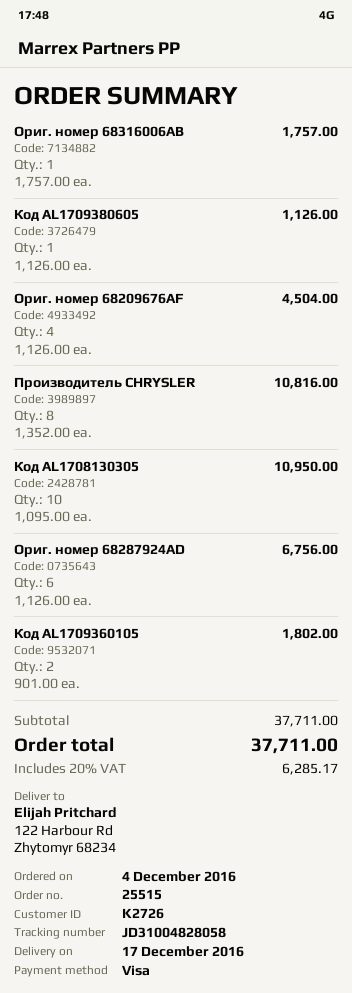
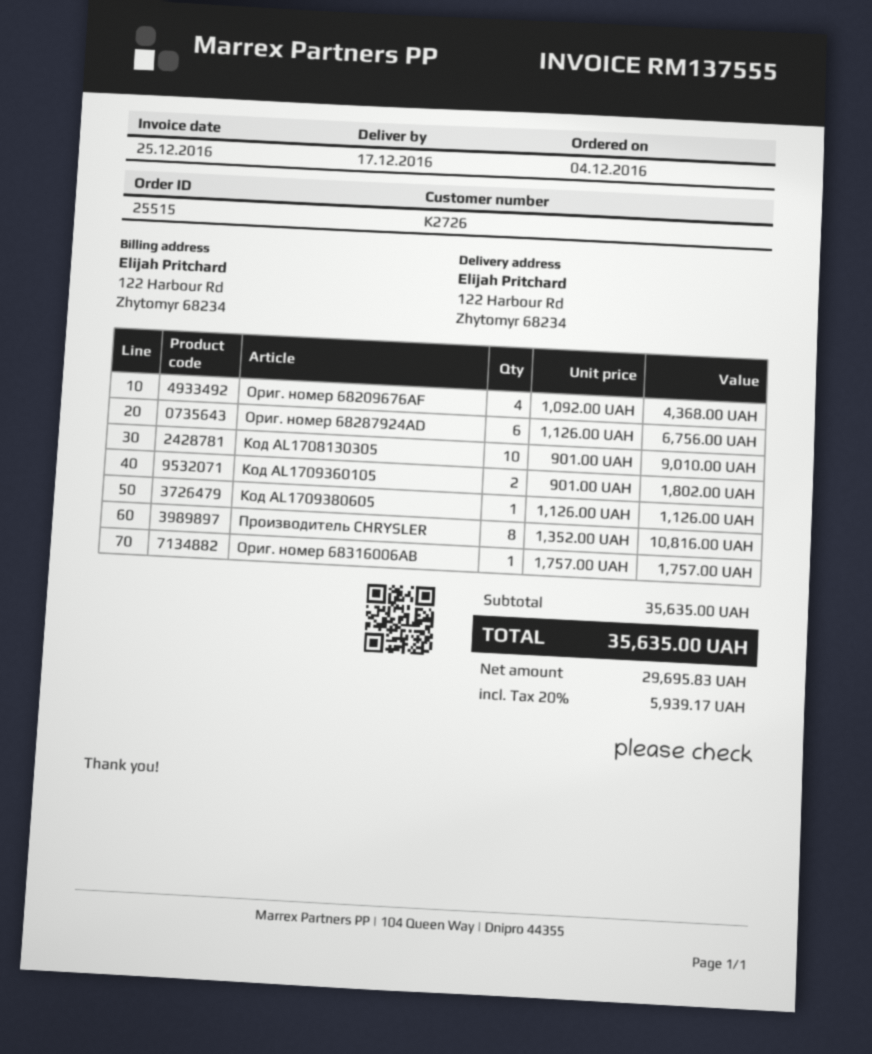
Ориг. номер 68209676AF: 4 x 1126.00 = 4504.00 -> 4 x 1092.00 = 4368.00
Код AL1708130305: 10 x 1095.00 = 10950.00 -> 10 x 901.00 = 9010.00
subtotal: 37711.00 -> 35635.00
tax: 20% = 6285.17 -> 20% = 5939.17
total: 37711.00 -> 35635.00

